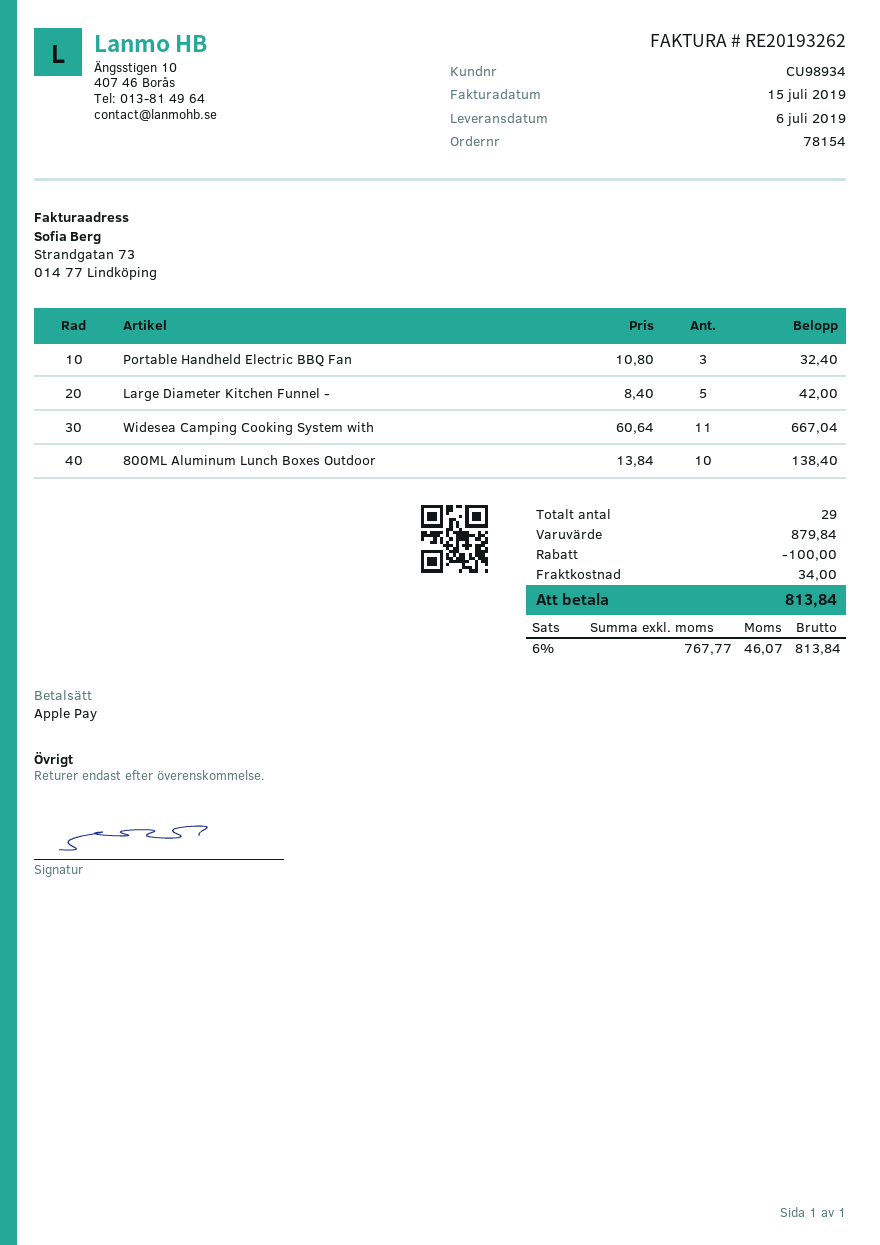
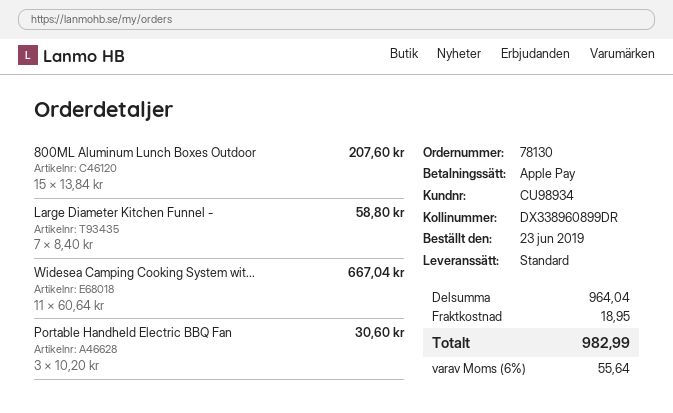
order number: 78154 -> 78130
Portable Handheld Electric BBQ Fan: 3 x 10.80 = 32.40 -> 3 x 10.20 = 30.60
Large Diameter Kitchen Funnel -: 5 x 8.40 = 42.00 -> 7 x 8.40 = 58.80
800ML Aluminum Lunch Boxes Outdoor: 10 x 13.84 = 138.40 -> 15 x 13.84 = 207.60
subtotal: 879.84 -> 964.04
discount: 100.00 -> none
shipping: 34.00 -> 18.95
tax: 6% = 46.07 -> 6% = 55.64
total: 813.84 -> 982.99

